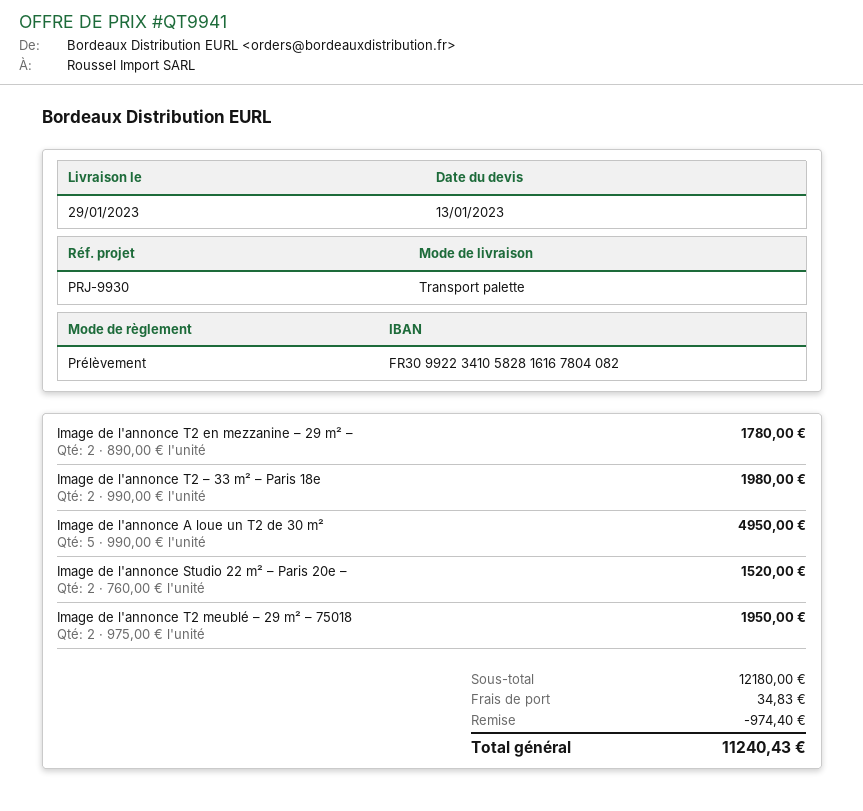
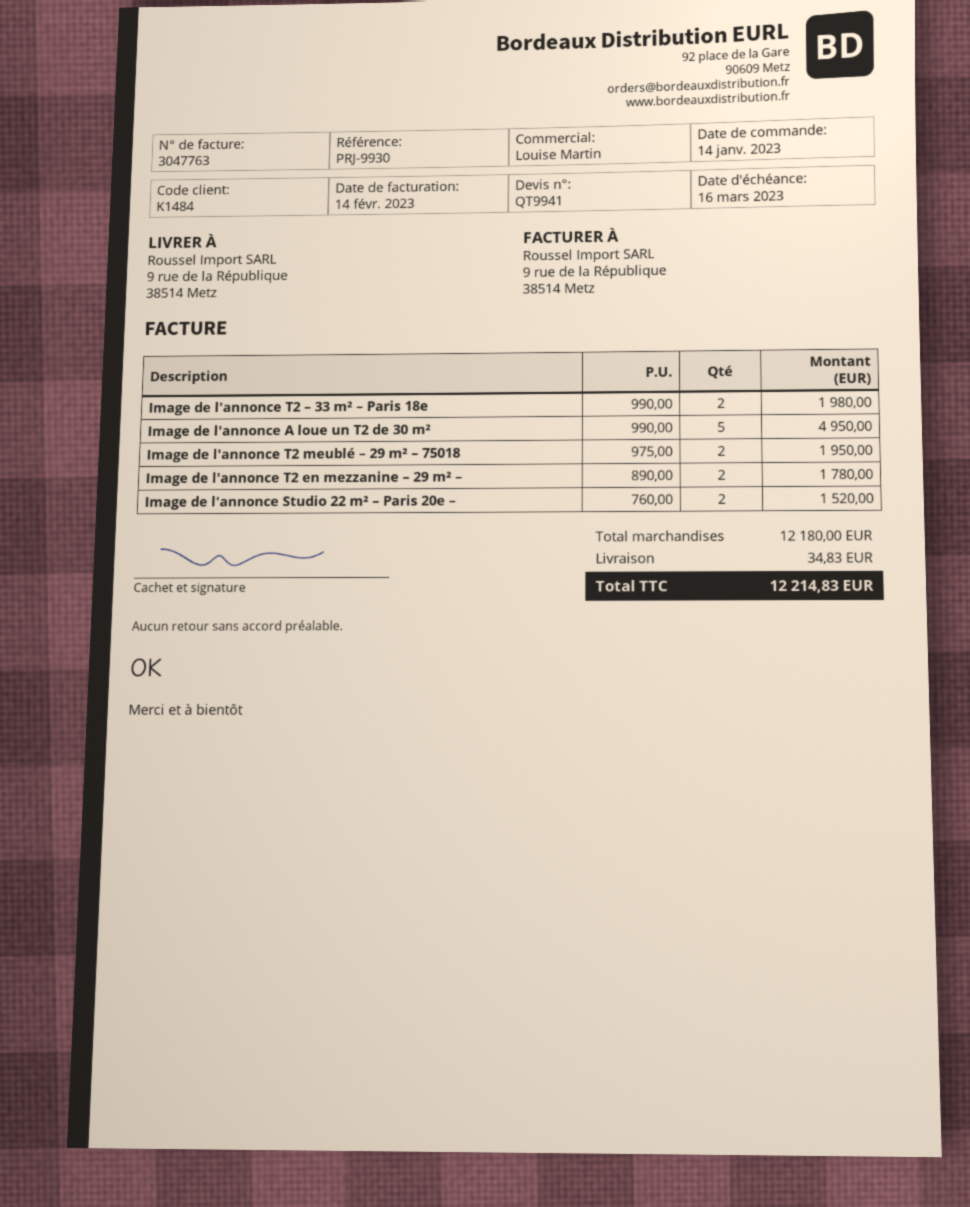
discount: 974.40 -> none
total: 11240.43 -> 12214.83

